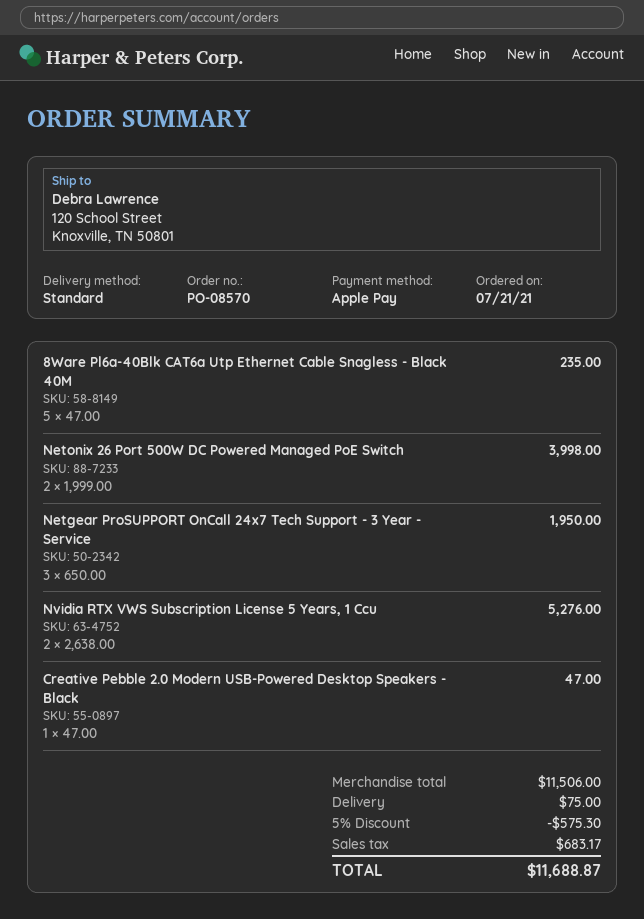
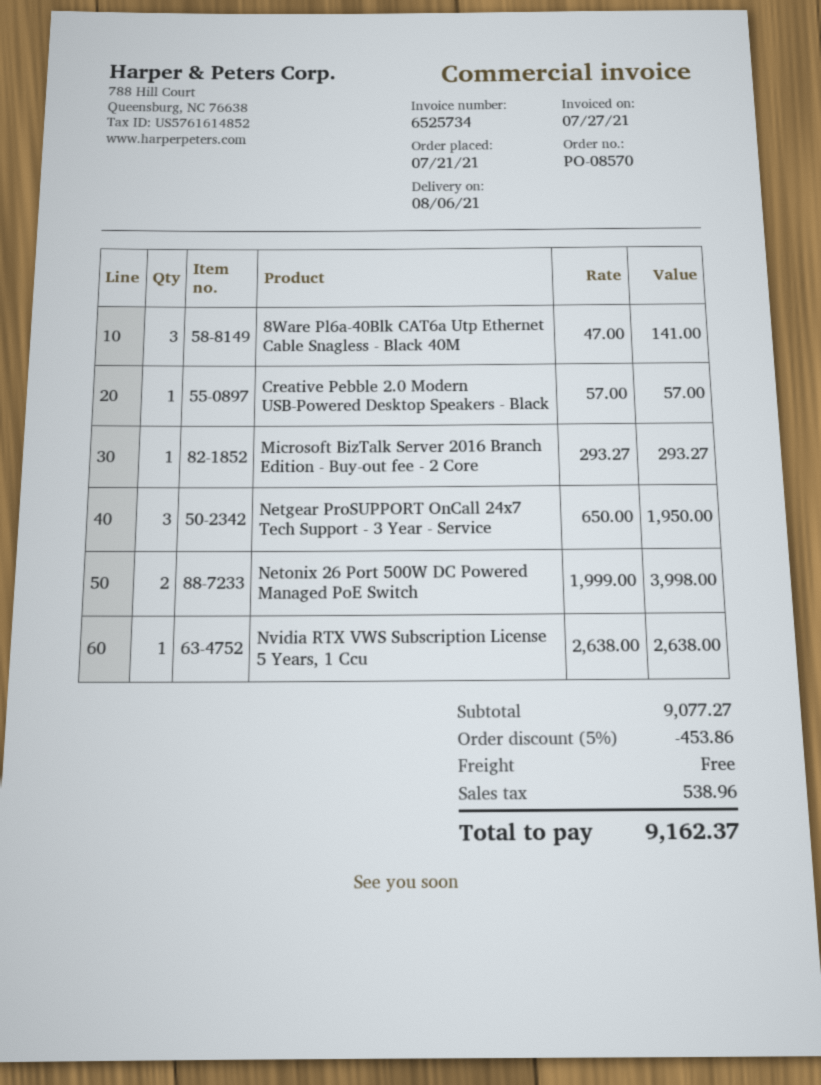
8Ware Pl6a-40Blk CAT6a Utp Ethernet Cable Snagless - Black 40M: 5 x 47.00 = 235.00 -> 3 x 47.00 = 141.00
Nvidia RTX VWS Subscription License 5 Years, 1 Ccu: 2 x 2638.00 = 5276.00 -> 1 x 2638.00 = 2638.00
Creative Pebble 2.0 Modern USB-Powered Desktop Speakers - Black: 1 x 47.00 = 47.00 -> 1 x 57.00 = 57.00
Microsoft BizTalk Server 2016 Branch Edition - Buy-out fee - 2 Core: none -> 1 x 293.27 = 293.27
subtotal: 11506.00 -> 9077.27
discount: 5% = 575.30 -> 5% = 453.86
shipping: 75.00 -> 0.00
tax: 683.17 -> 538.96
total: 11688.87 -> 9162.37

